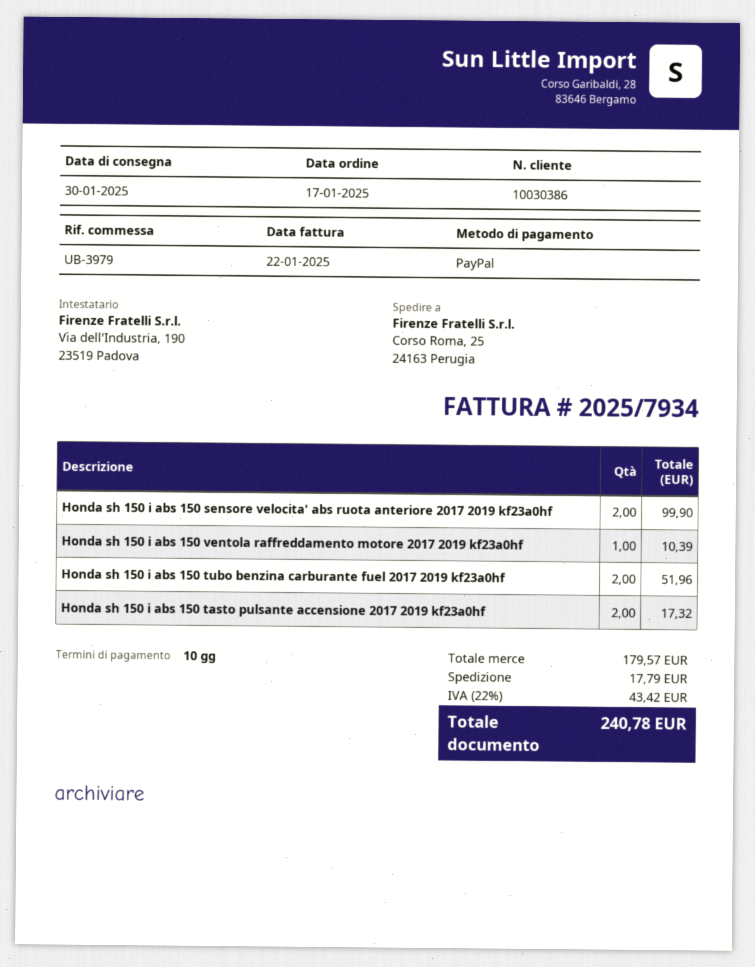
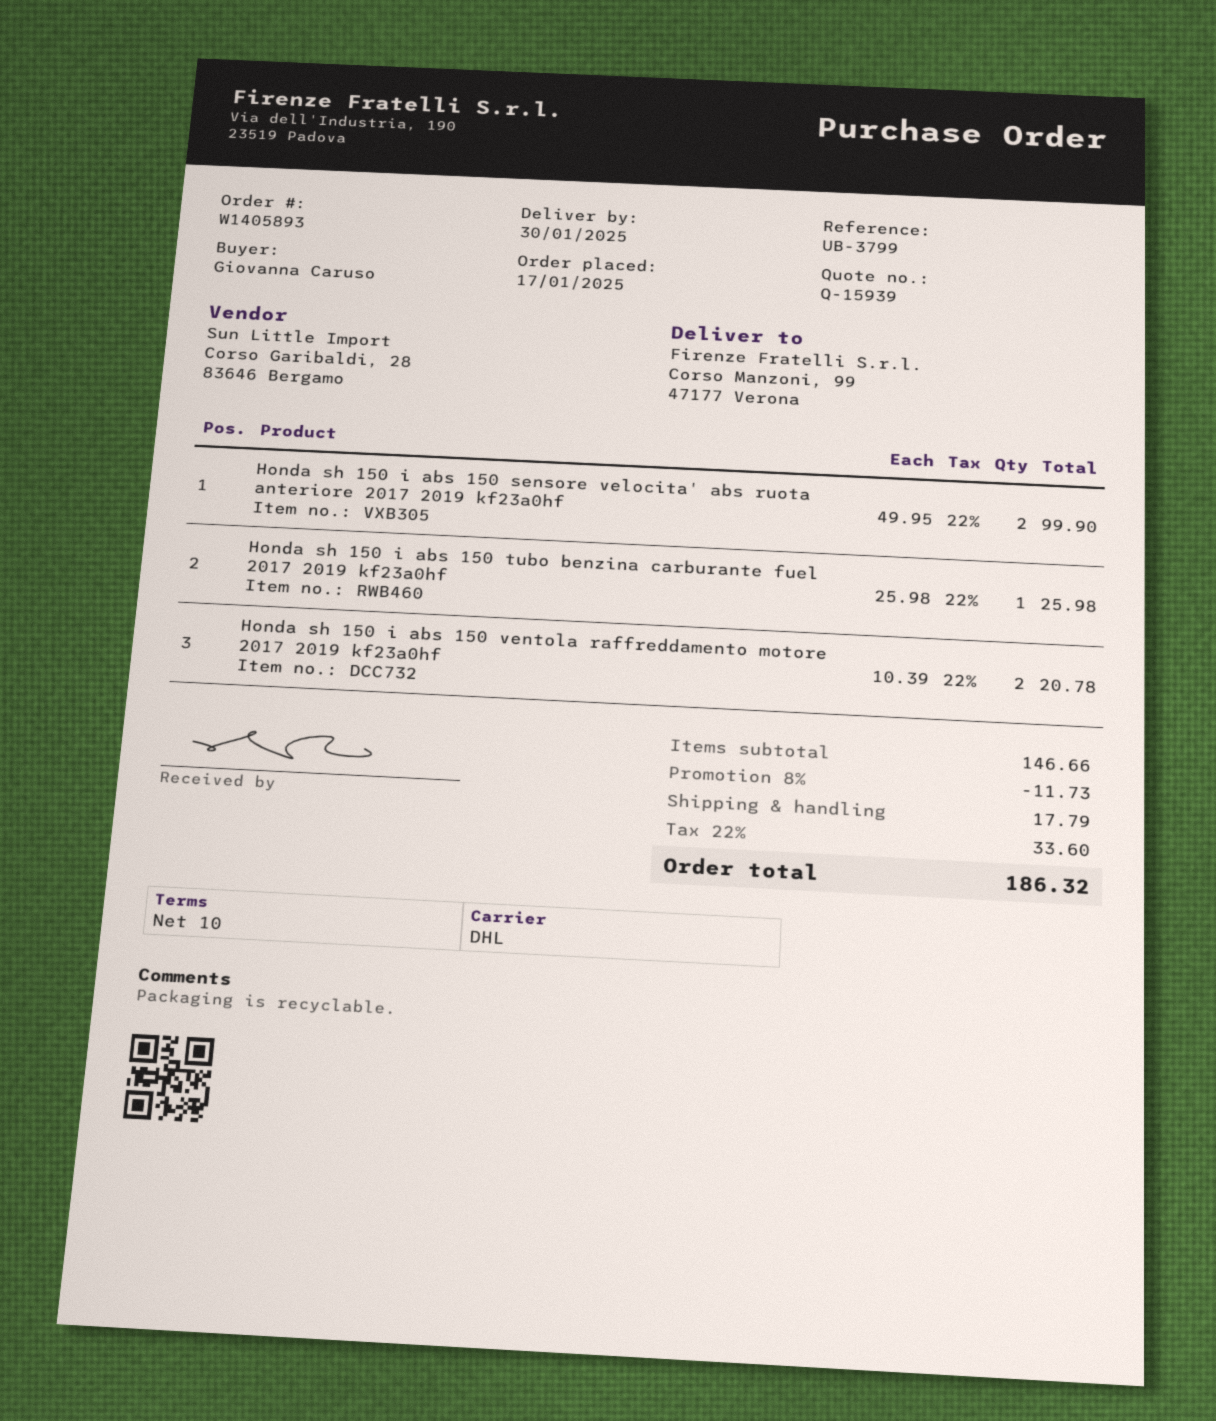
reference: UB-3979 -> UB-3799
ship to: Corso Roma, 25, 24163 Perugia -> Corso Manzoni, 99, 47177 Verona
Honda sh 150 i abs 150 ventola raffreddamento motore 2017 2019 kf23a0hf: 1 for 10.39 -> 2 for 20.78
Honda sh 150 i abs 150 tubo benzina carburante fuel 2017 2019 kf23a0hf: 2 for 51.96 -> 1 for 25.98
Honda sh 150 i abs 150 tasto pulsante accensione 2017 2019 kf23a0hf: 2 for 17.32 -> none
subtotal: 179.57 -> 146.66
discount: none -> 8% = 11.73
tax: 22% = 43.42 -> 22% = 33.60
total: 240.78 -> 186.32

